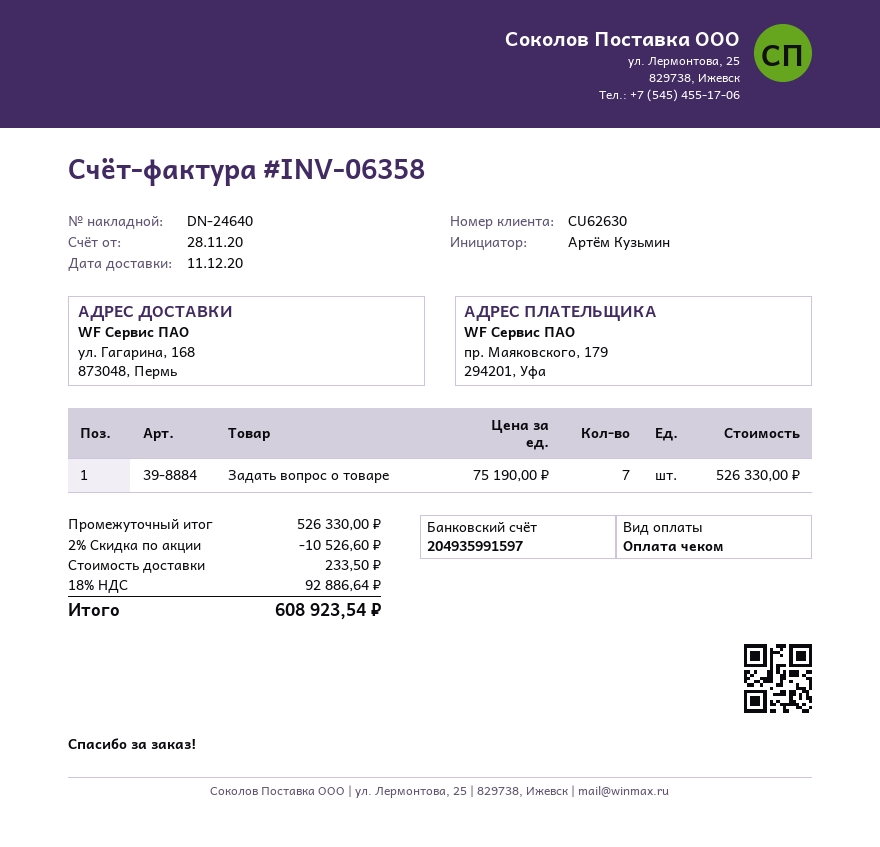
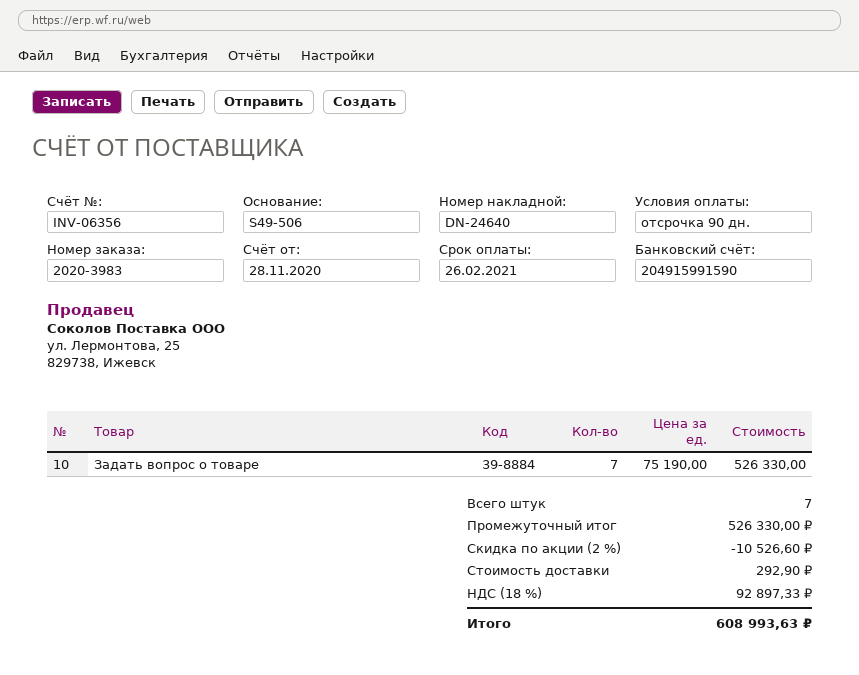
invoice number: INV-06358 -> INV-06356
bank account: 204935991597 -> 204915991590
shipping: 233.50 -> 292.90
tax: 18% = 92886.64 -> 18% = 92897.33
total: 608923.54 -> 608993.63

